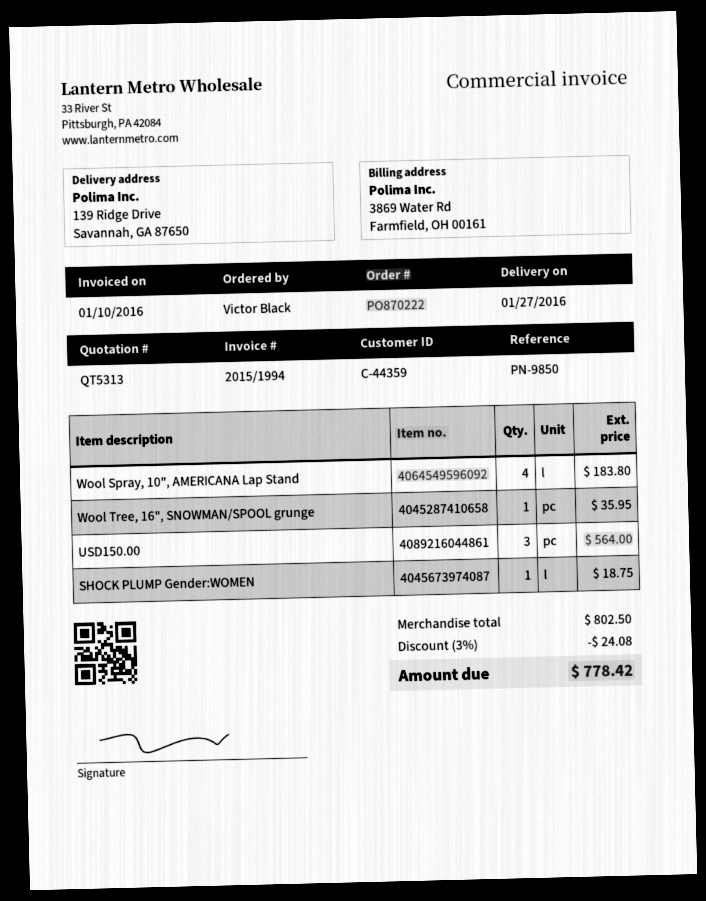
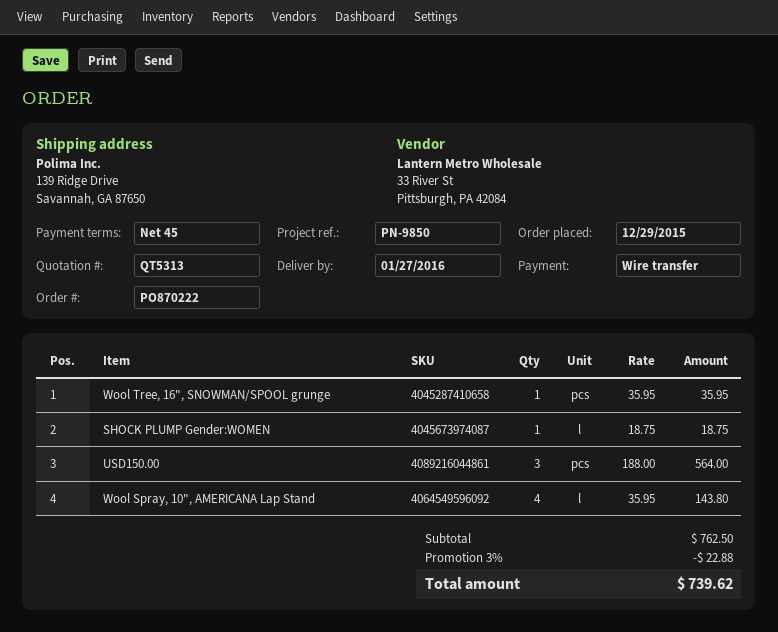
Wool Spray, 10", AMERICANA Lap Stand: 4 for 183.80 -> 4 for 143.80
subtotal: 802.50 -> 762.50
discount: 3% = 24.08 -> 3% = 22.88
total: 778.42 -> 739.62

